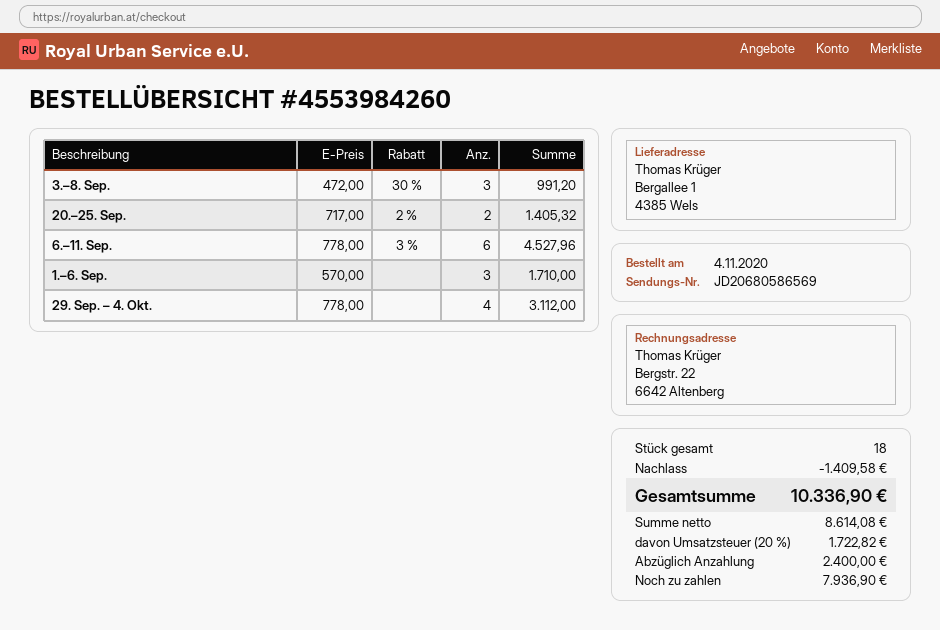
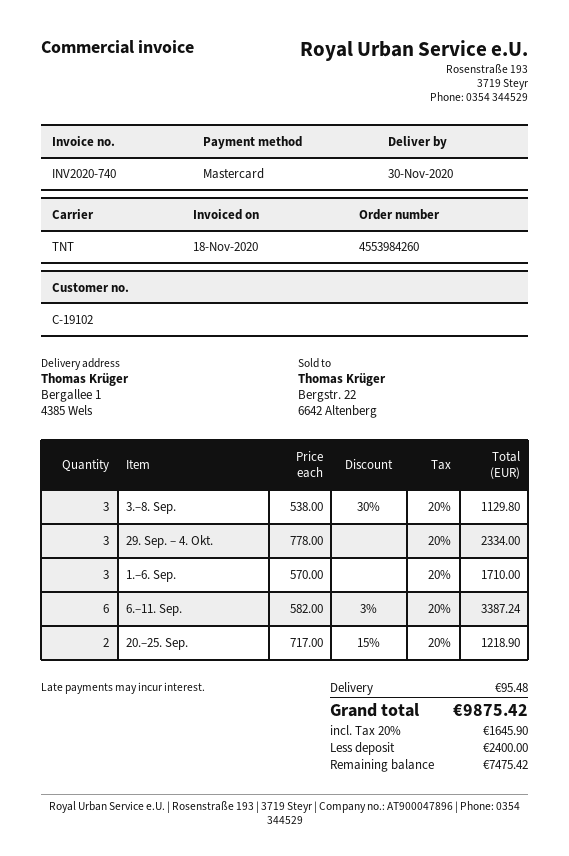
3.–8. Sep.: 3 x 472.00 - 30% = 991.20 -> 3 x 538.00 - 30% = 1129.80
20.–25. Sep.: 2 x 717.00 - 2% = 1405.32 -> 2 x 717.00 - 15% = 1218.90
6.–11. Sep.: 6 x 778.00 - 3% = 4527.96 -> 6 x 582.00 - 3% = 3387.24
29. Sep. – 4. Okt.: 4 x 778.00 = 3112.00 -> 3 x 778.00 = 2334.00
discount: 1409.58 -> none
shipping: none -> 95.48
tax: 20% = 1722.82 -> 20% = 1645.90
total: 10336.90 -> 9875.42
balance: 7936.90 -> 7475.42

